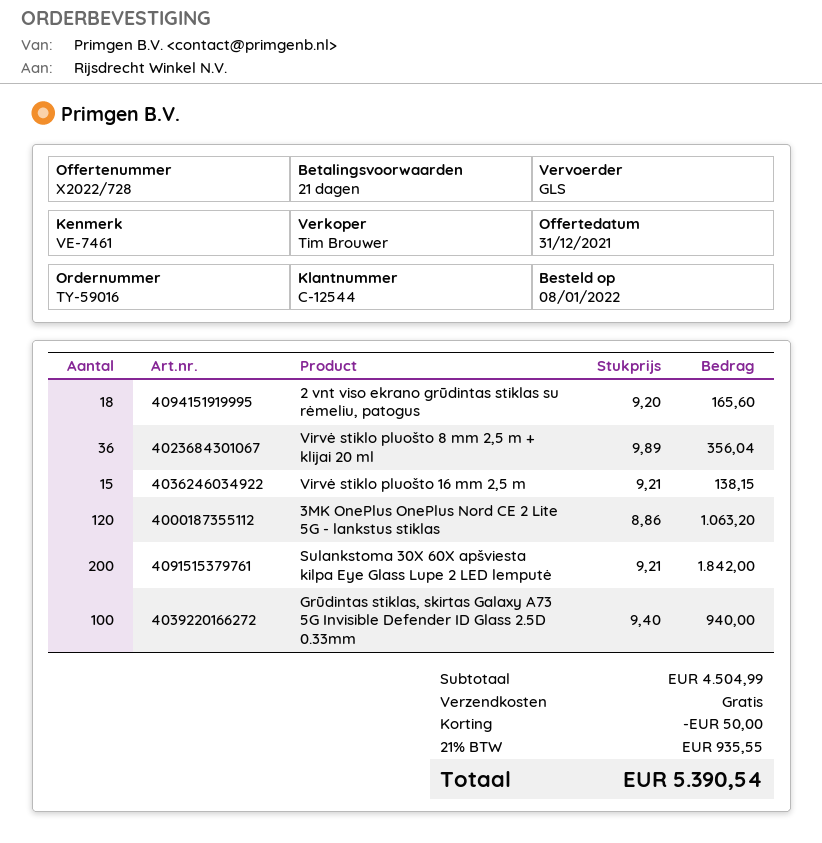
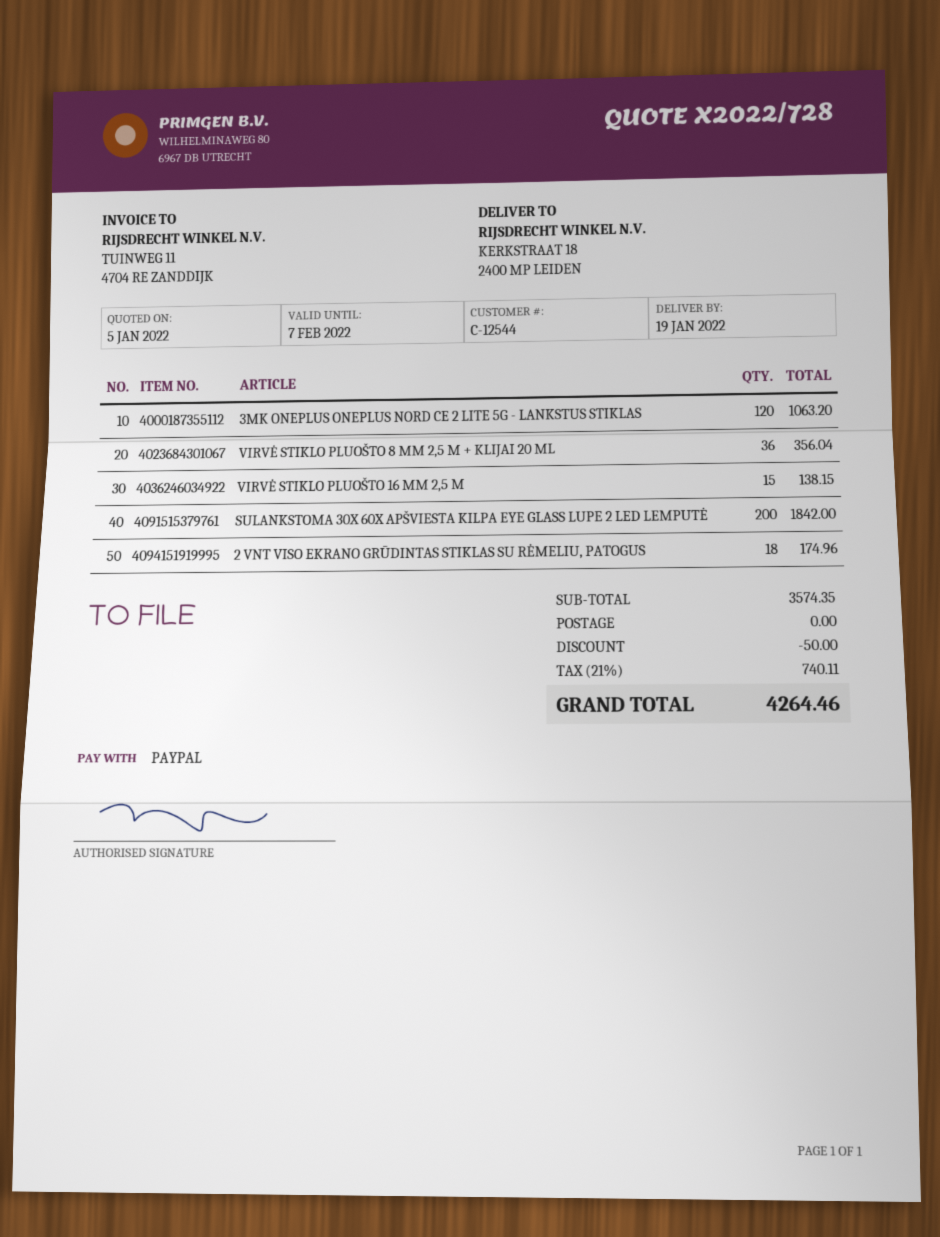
quote date: 2021-12-31 -> 2022-01-05
2 vnt viso ekrano grūdintas stiklas su rėmeliu, patogus: 18 for 165.60 -> 18 for 174.96
Grūdintas stiklas, skirtas Galaxy A73 5G Invisible Defender ID Glass 2.5D 0.33mm: 100 for 940.00 -> none
subtotal: 4504.99 -> 3574.35
tax: 21% = 935.55 -> 21% = 740.11
total: 5390.54 -> 4264.46

